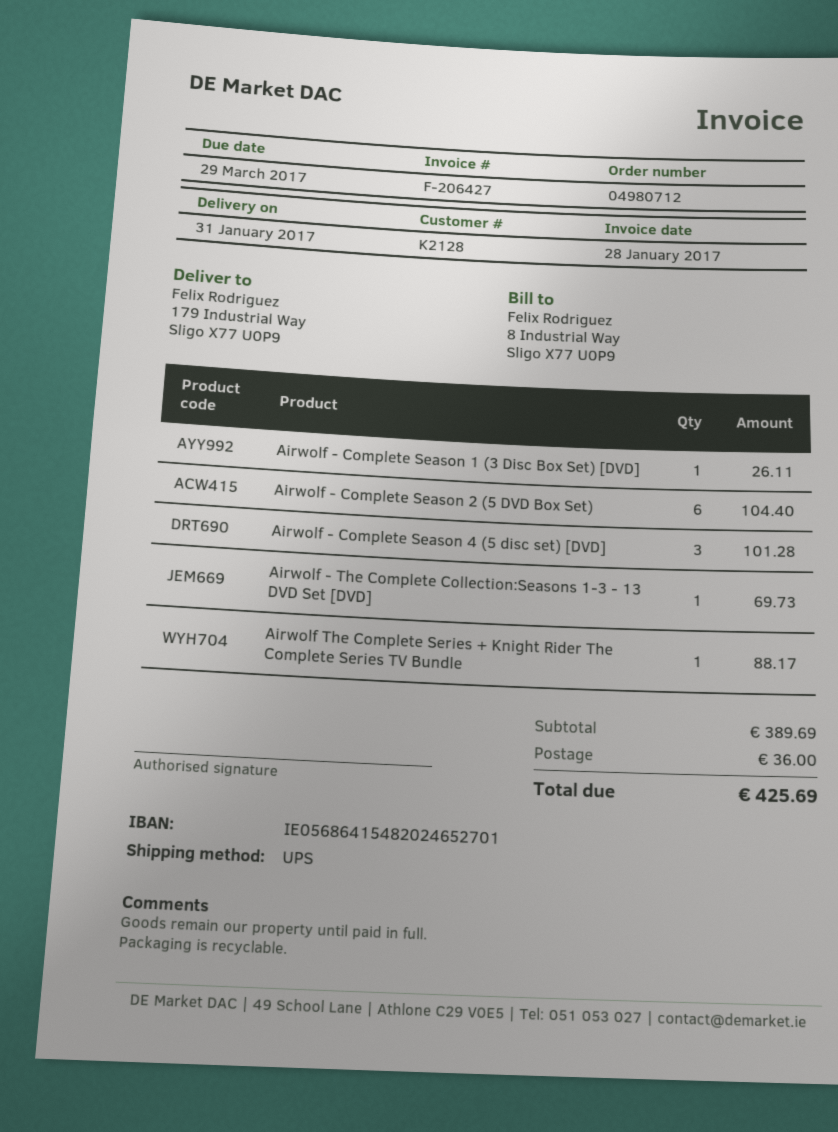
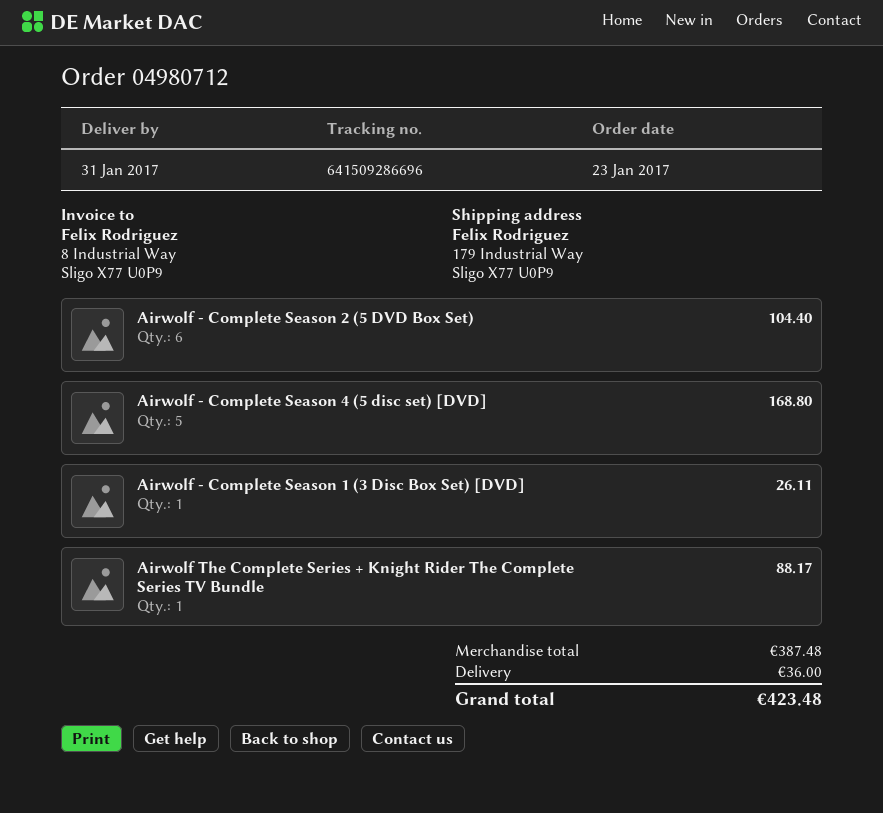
Airwolf - Complete Season 4 (5 disc set) [DVD]: 3 for 101.28 -> 5 for 168.80
Airwolf - The Complete Collection:Seasons 1-3 - 13 DVD Set [DVD]: 1 for 69.73 -> none
subtotal: 389.69 -> 387.48
total: 425.69 -> 423.48

